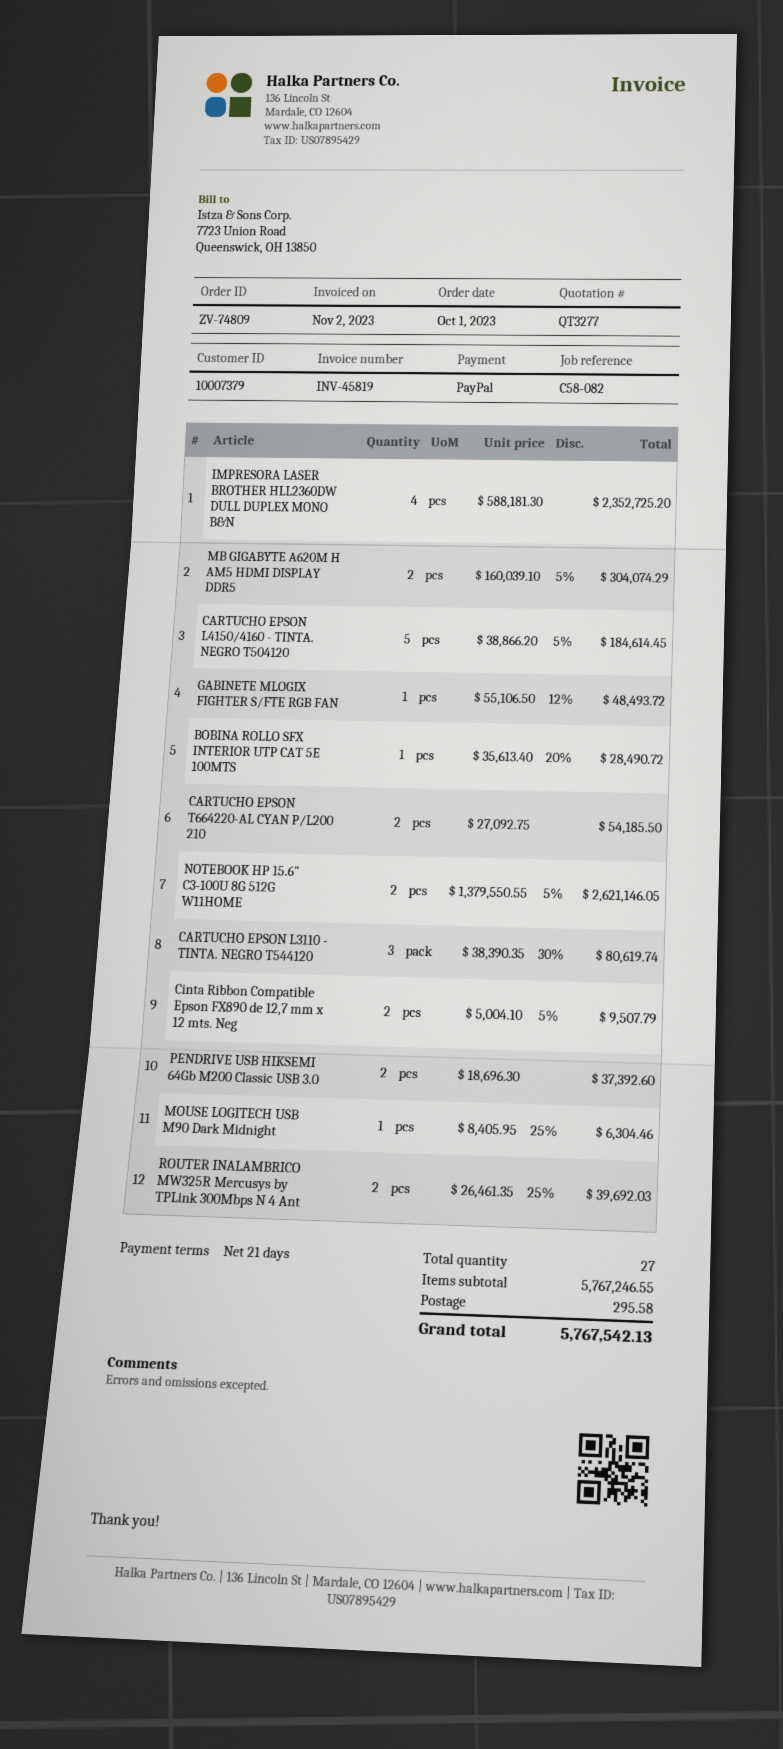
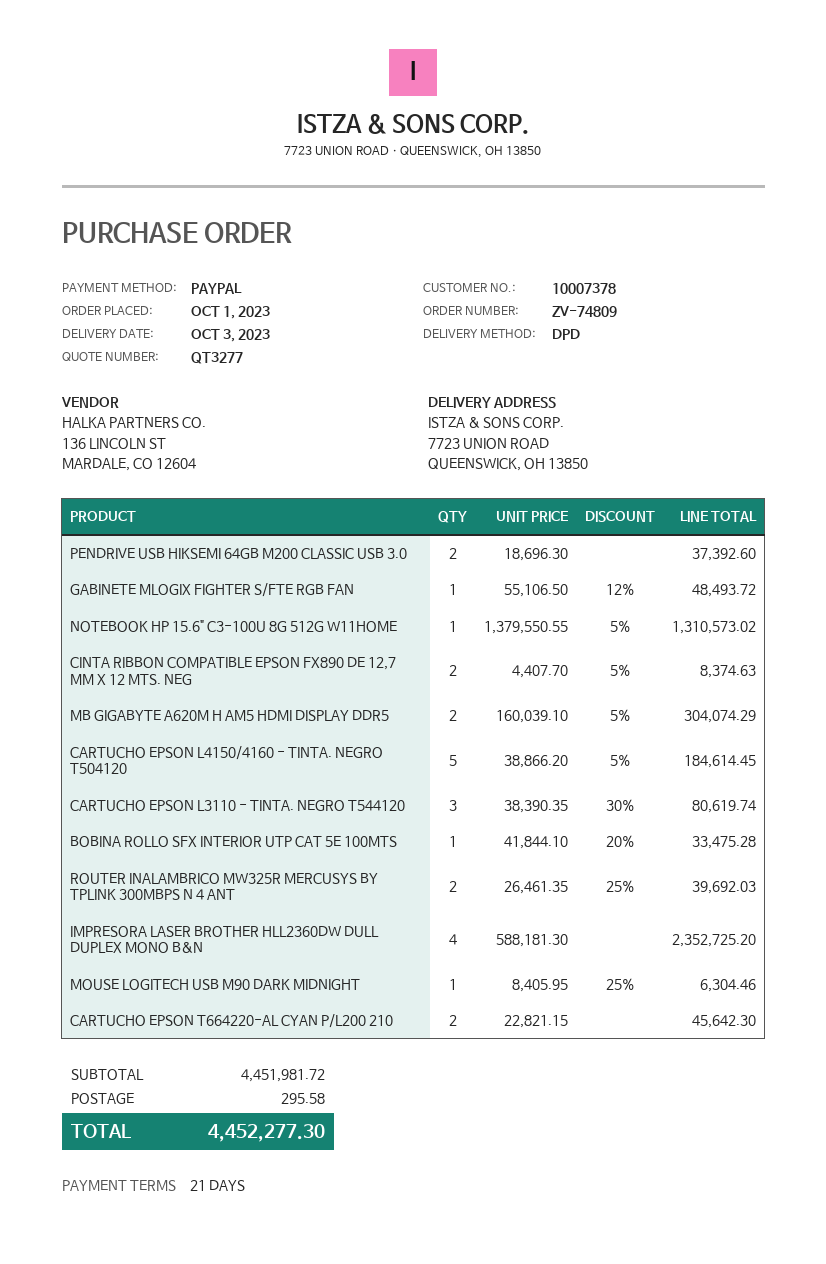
customer number: 10007379 -> 10007378
BOBINA ROLLO SFX INTERIOR UTP CAT 5E 100MTS: 1 x 35613.40 - 20% = 28490.72 -> 1 x 41844.10 - 20% = 33475.28
CARTUCHO EPSON T664220-AL CYAN P/L200 210: 2 x 27092.75 = 54185.50 -> 2 x 22821.15 = 45642.30
NOTEBOOK HP 15.6" C3-100U 8G 512G W11HOME: 2 x 1379550.55 - 5% = 2621146.05 -> 1 x 1379550.55 - 5% = 1310573.02
Cinta Ribbon Compatible Epson FX890 de 12,7 mm x 12 mts. Neg: 2 x 5004.10 - 5% = 9507.79 -> 2 x 4407.70 - 5% = 8374.63
subtotal: 5767246.55 -> 4451981.72
total: 5767542.13 -> 4452277.30

